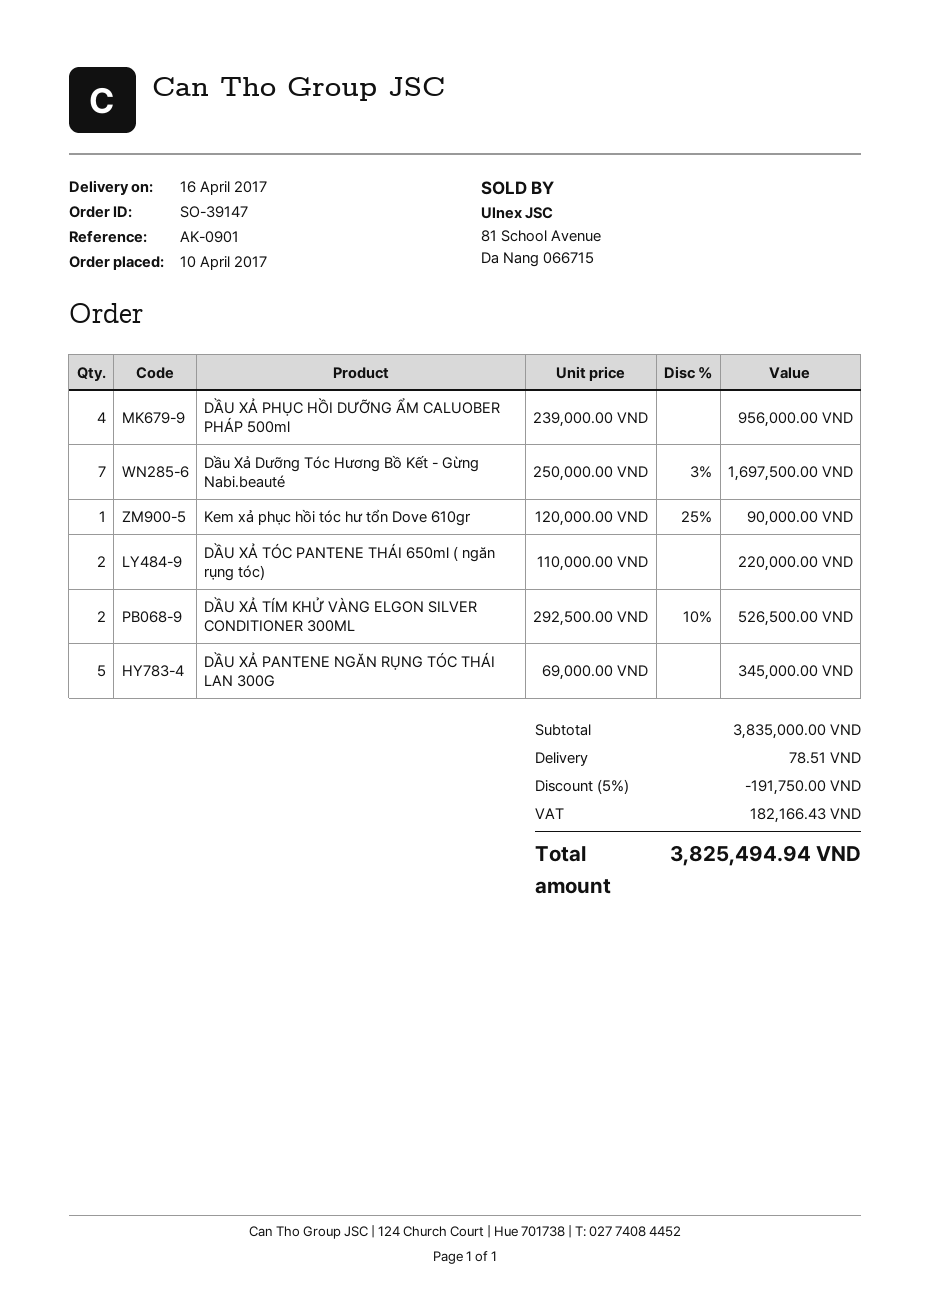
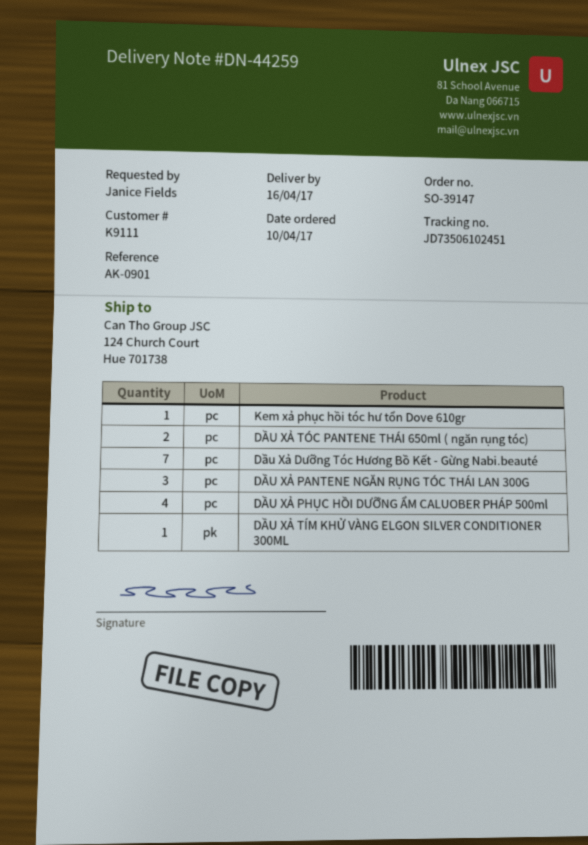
DẦU XẢ TÍM KHỬ VÀNG ELGON SILVER CONDITIONER 300ML: 2 -> 1
DẦU XẢ PANTENE NGĂN RỤNG TÓC THÁI LAN 300G: 5 -> 3

